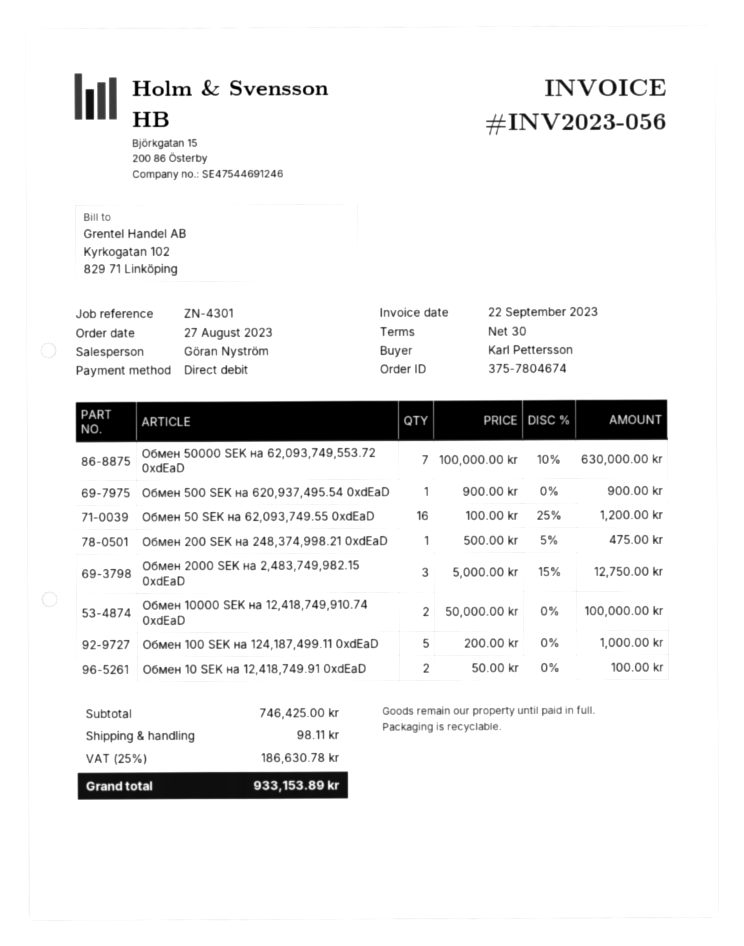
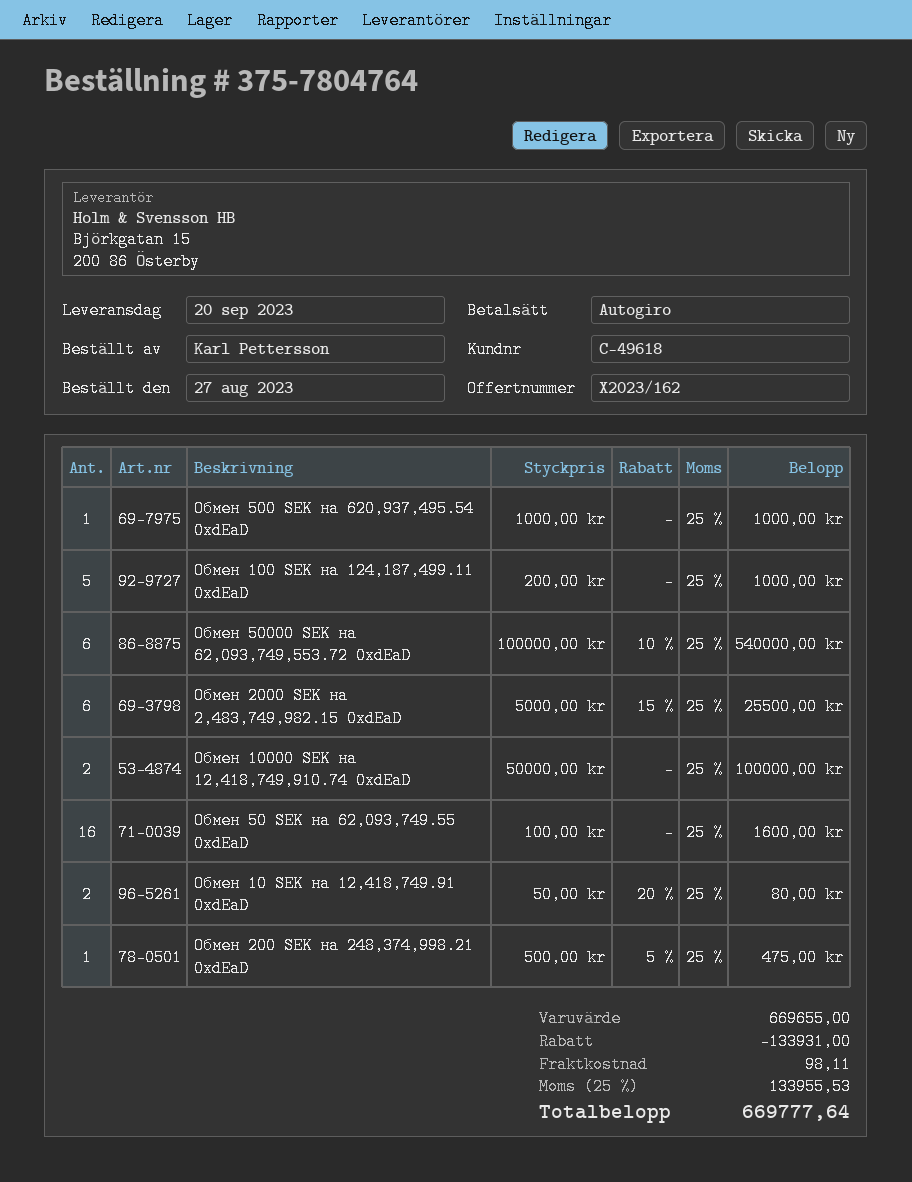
order number: 375-7804674 -> 375-7804764
Обмен 50000 SEK на 62,093,749,553.72 0xdEaD: 7 x 100000.00 - 10% = 630000.00 -> 6 x 100000.00 - 10% = 540000.00
Обмен 500 SEK на 620,937,495.54 0xdEaD: 1 x 900.00 = 900.00 -> 1 x 1000.00 = 1000.00
Обмен 50 SEK на 62,093,749.55 0xdEaD: 16 x 100.00 - 25% = 1200.00 -> 16 x 100.00 = 1600.00
Обмен 2000 SEK на 2,483,749,982.15 0xdEaD: 3 x 5000.00 - 15% = 12750.00 -> 6 x 5000.00 - 15% = 25500.00
Обмен 10 SEK на 12,418,749.91 0xdEaD: 2 x 50.00 = 100.00 -> 2 x 50.00 - 20% = 80.00
subtotal: 746425.00 -> 669655.00
discount: none -> 133931.00
tax: 25% = 186630.78 -> 25% = 133955.53
total: 933153.89 -> 669777.64

